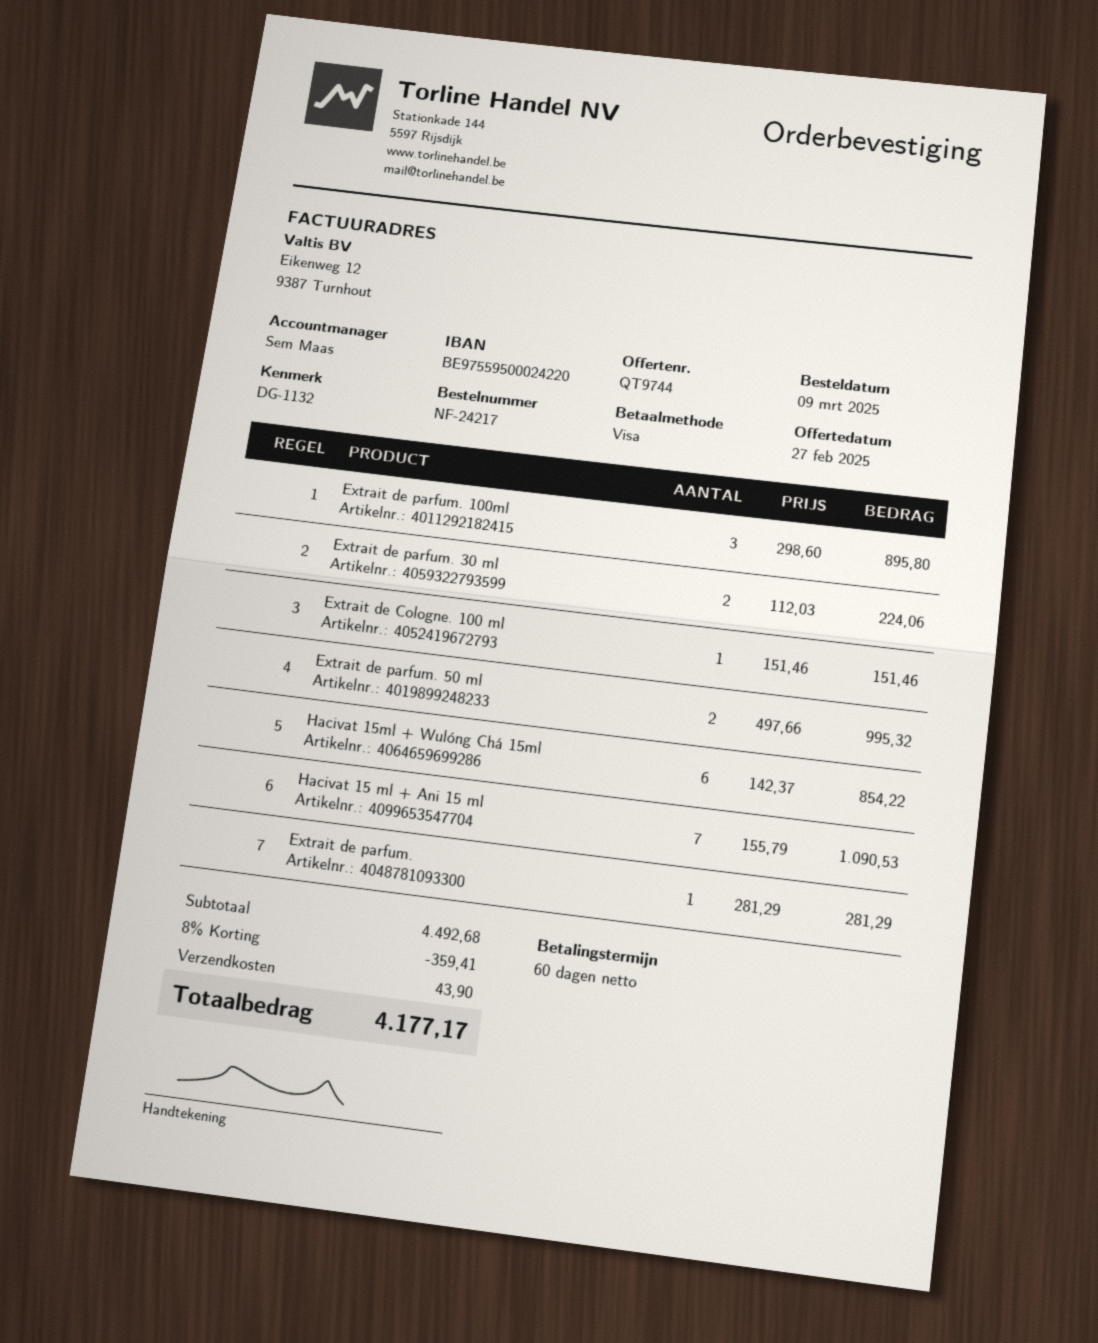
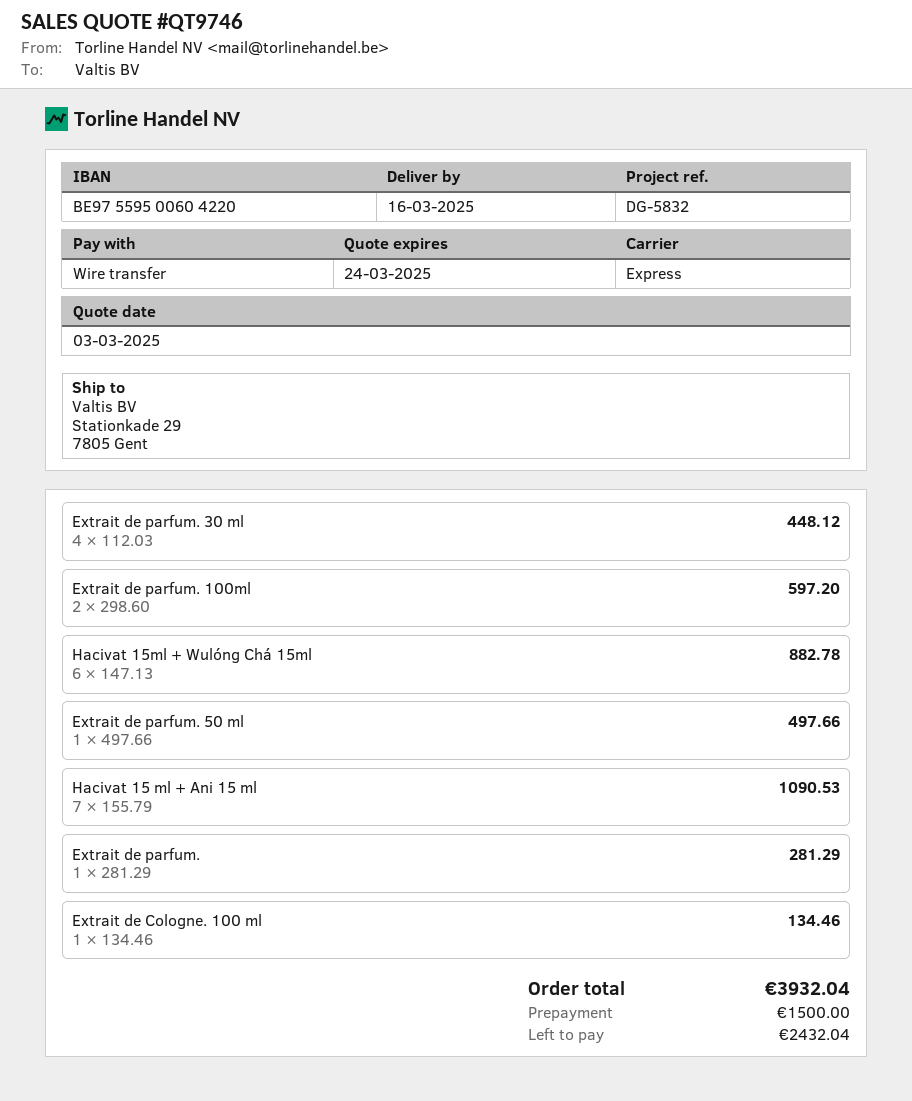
quote number: QT9744 -> QT9746
quote date: 2025-02-27 -> 2025-03-03
reference: DG-1132 -> DG-5832
payment method: Visa -> bank transfer
bank account: BE97559500024220 -> BE97559500604220
Extrait de parfum. 100ml: 3 x 298.60 = 895.80 -> 2 x 298.60 = 597.20
Extrait de parfum. 30 ml: 2 x 112.03 = 224.06 -> 4 x 112.03 = 448.12
Extrait de Cologne. 100 ml: 1 x 151.46 = 151.46 -> 1 x 134.46 = 134.46
Extrait de parfum. 50 ml: 2 x 497.66 = 995.32 -> 1 x 497.66 = 497.66
Hacivat 15ml + Wulóng Chá 15ml: 6 x 142.37 = 854.22 -> 6 x 147.13 = 882.78
discount: 8% = 359.41 -> none
shipping: 43.90 -> none
total: 4177.17 -> 3932.04

